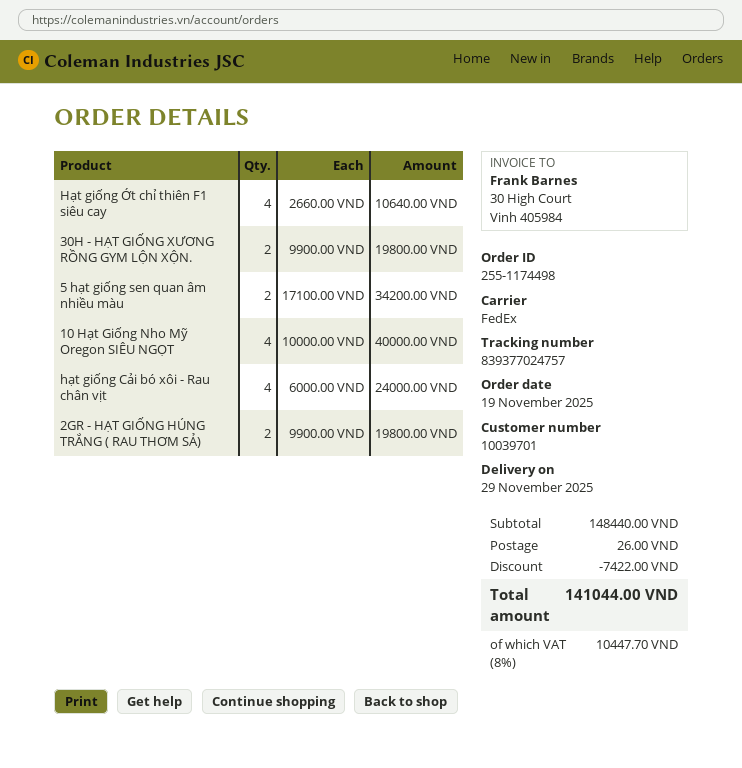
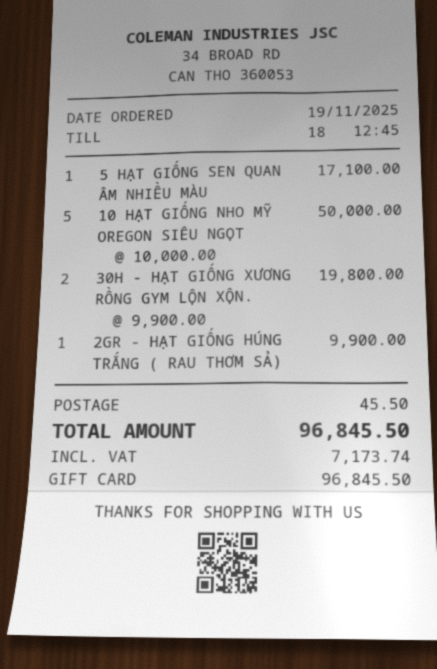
Hạt giống Ớt chỉ thiên F1 siêu cay: 4 x 2660.00 = 10640.00 -> none
5 hạt giống sen quan âm nhiều màu: 2 x 17100.00 = 34200.00 -> 1 x 17100.00 = 17100.00
10 Hạt Giống Nho Mỹ Oregon SIÊU NGỌT: 4 x 10000.00 = 40000.00 -> 5 x 10000.00 = 50000.00
hạt giống Cải bó xôi - Rau chân vịt: 4 x 6000.00 = 24000.00 -> none
2GR - HẠT GIỐNG HÚNG TRẮNG ( RAU THƠM SẢ): 2 x 9900.00 = 19800.00 -> 1 x 9900.00 = 9900.00
discount: 7422.00 -> none
shipping: 26.00 -> 45.50
tax: 10447.70 -> 7173.74
total: 141044.00 -> 96845.50

